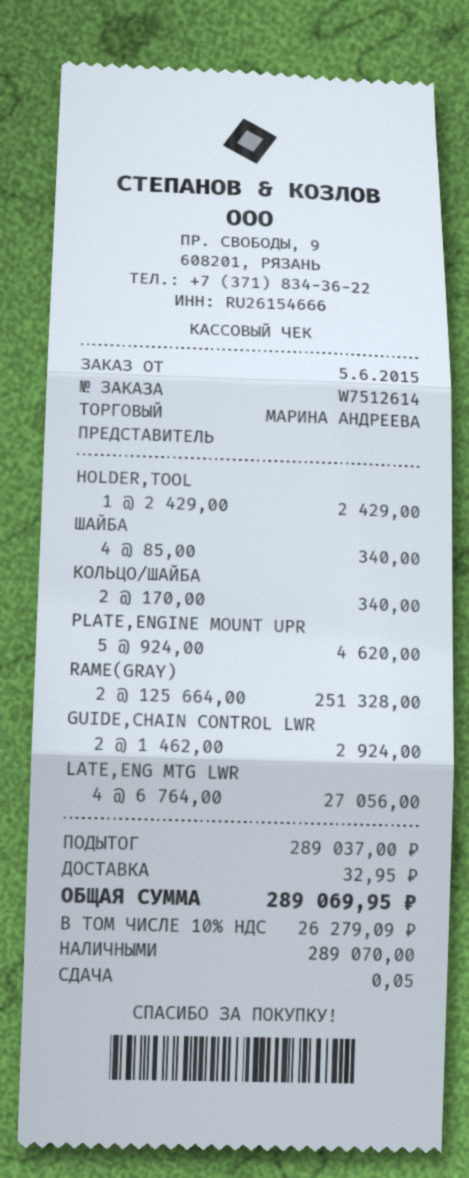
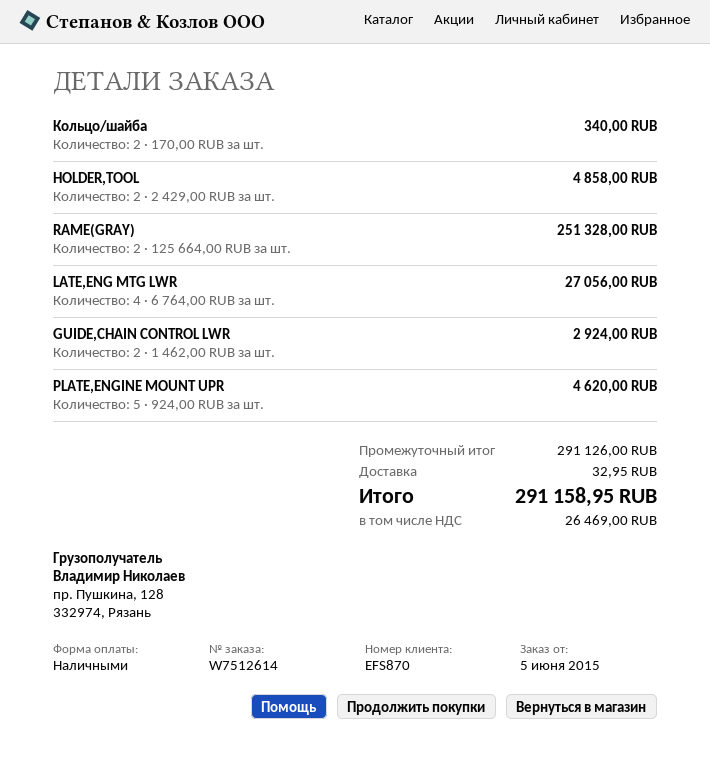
HOLDER,TOOL: 1 x 2429.00 = 2429.00 -> 2 x 2429.00 = 4858.00
ШАЙБА: 4 x 85.00 = 340.00 -> none
subtotal: 289037.00 -> 291126.00
tax: 26279.09 -> 26469.00
total: 289069.95 -> 291158.95

